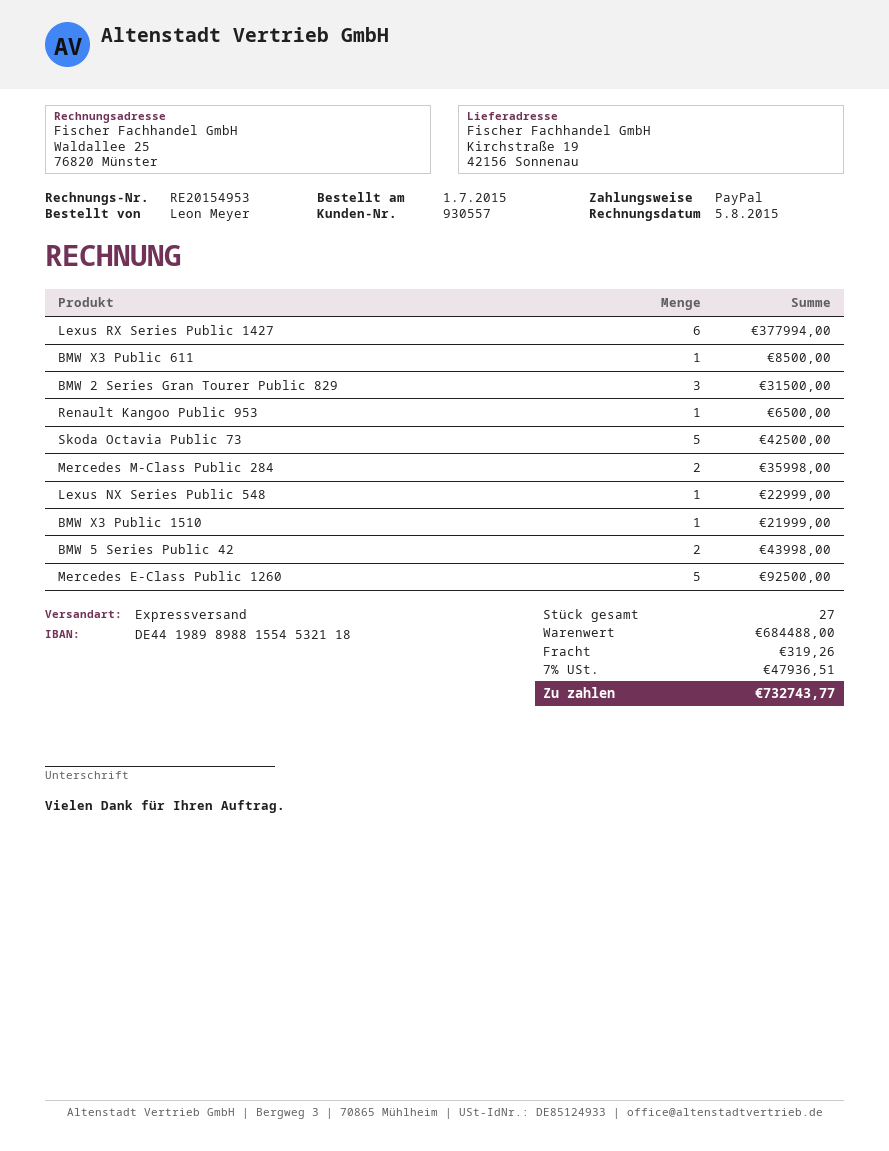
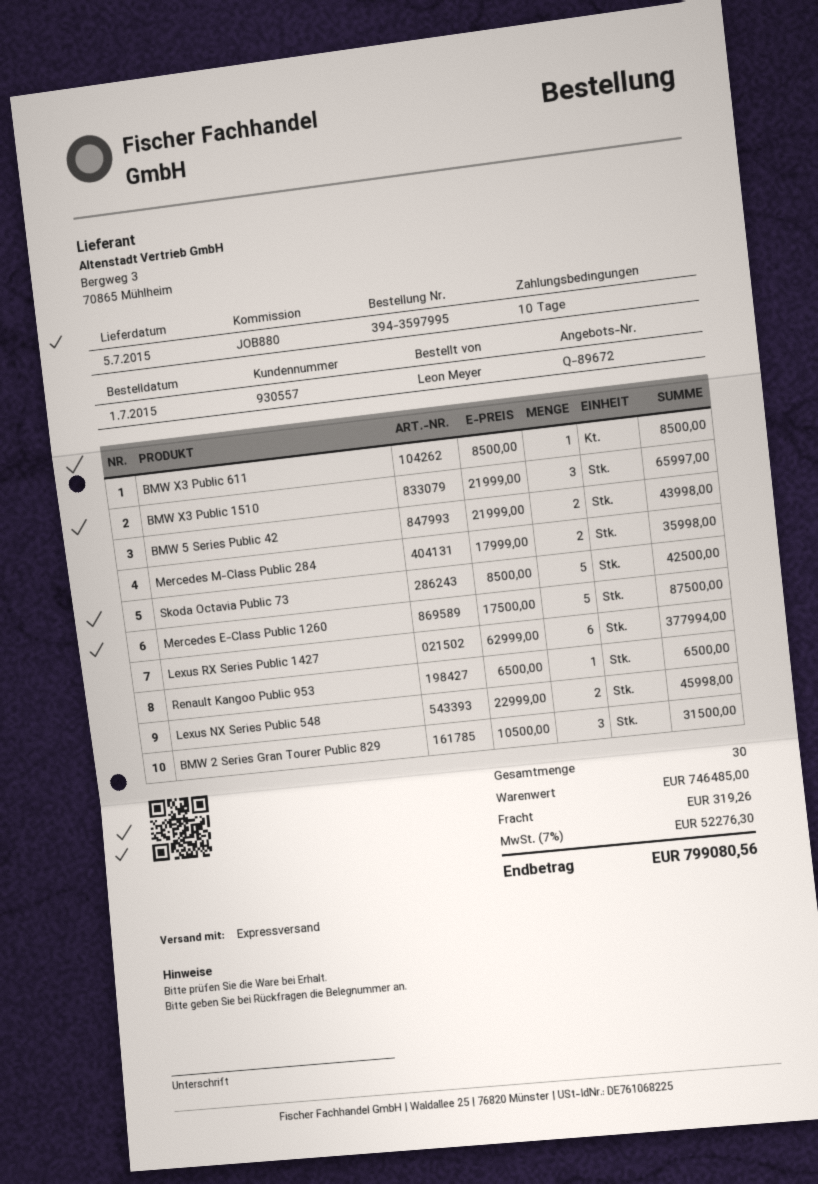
Lexus NX Series Public 548: 1 for 22999.00 -> 2 for 45998.00
BMW X3 Public 1510: 1 for 21999.00 -> 3 for 65997.00
Mercedes E-Class Public 1260: 5 for 92500.00 -> 5 for 87500.00
total quantity: 27 -> 30
subtotal: 684488.00 -> 746485.00
tax: 7% = 47936.51 -> 7% = 52276.30
total: 732743.77 -> 799080.56

